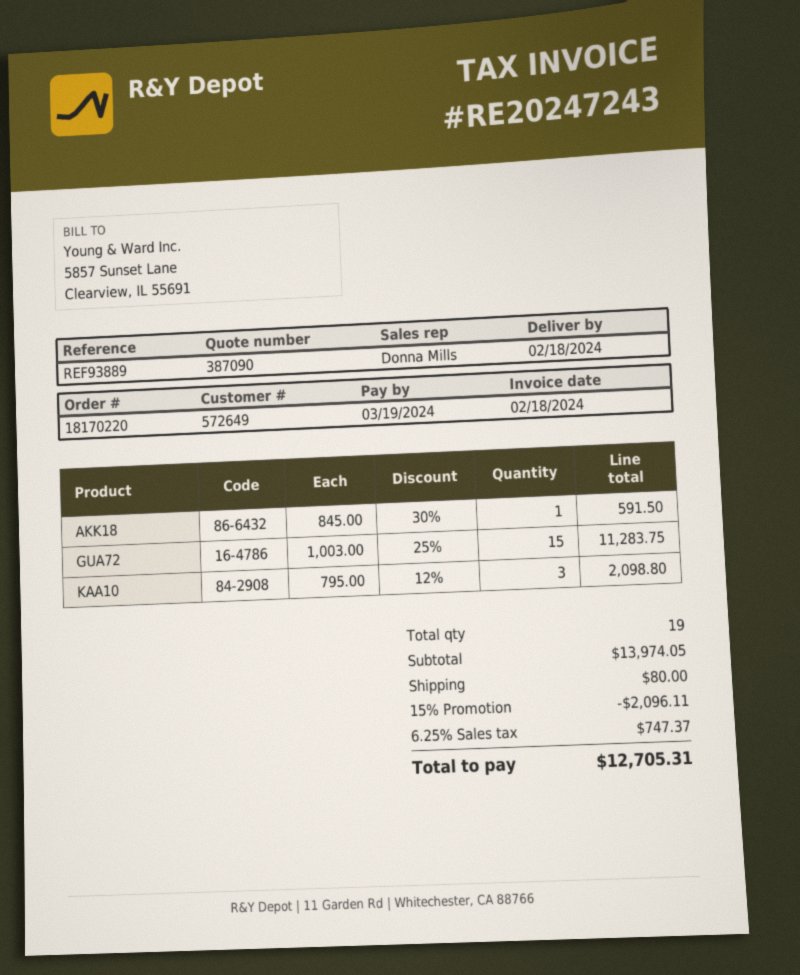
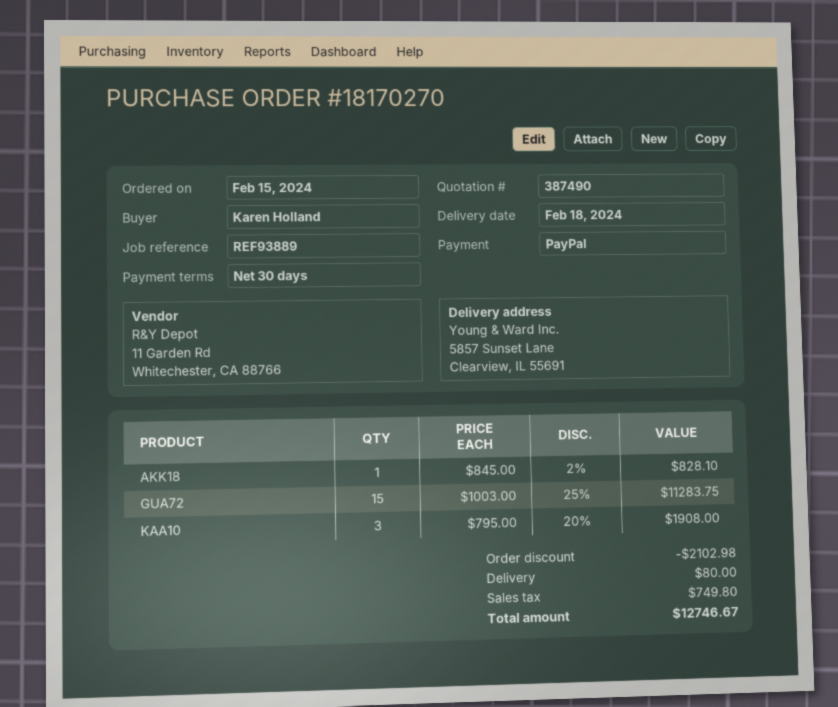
quote number: 387090 -> 387490
order number: 18170220 -> 18170270
AKK18: 1 x 845.00 - 30% = 591.50 -> 1 x 845.00 - 2% = 828.10
KAA10: 3 x 795.00 - 12% = 2098.80 -> 3 x 795.00 - 20% = 1908.00
discount: 2096.11 -> 2102.98
tax: 747.37 -> 749.80
total: 12705.31 -> 12746.67

